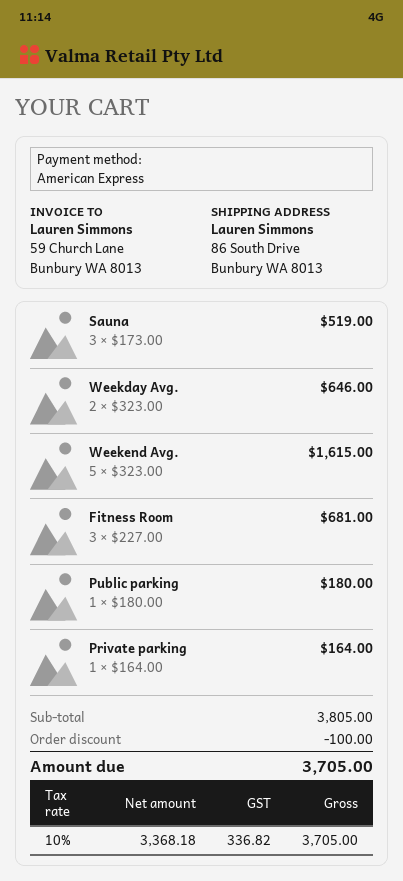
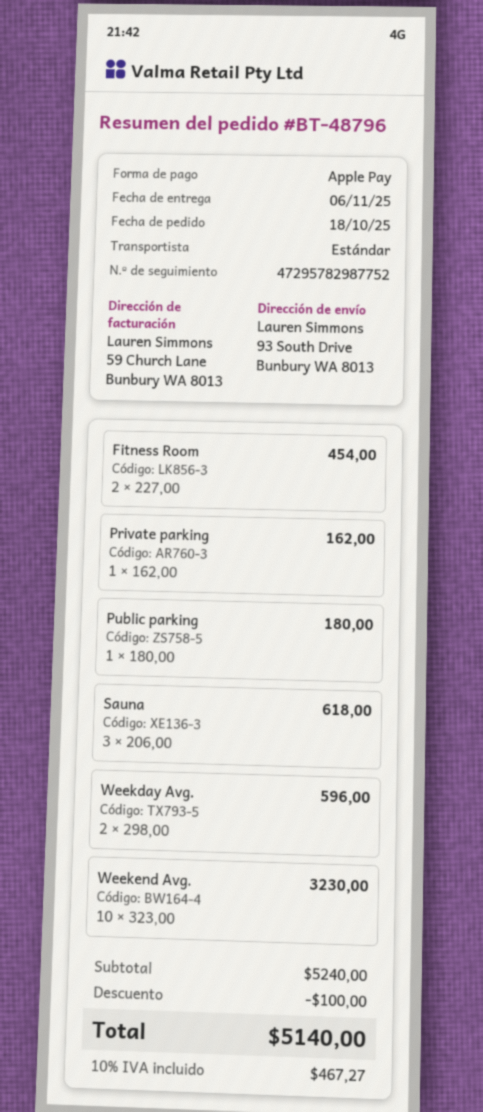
payment method: American Express -> Apple Pay
ship to: 86 South Drive, Bunbury WA 8013 -> 93 South Drive, Bunbury WA 8013
Sauna: 3 x 173.00 = 519.00 -> 3 x 206.00 = 618.00
Weekday Avg.: 2 x 323.00 = 646.00 -> 2 x 298.00 = 596.00
Weekend Avg.: 5 x 323.00 = 1615.00 -> 10 x 323.00 = 3230.00
Fitness Room: 3 x 227.00 = 681.00 -> 2 x 227.00 = 454.00
Private parking: 1 x 164.00 = 164.00 -> 1 x 162.00 = 162.00
subtotal: 3805.00 -> 5240.00
tax: 10% = 336.82 -> 10% = 467.27
total: 3705.00 -> 5140.00

